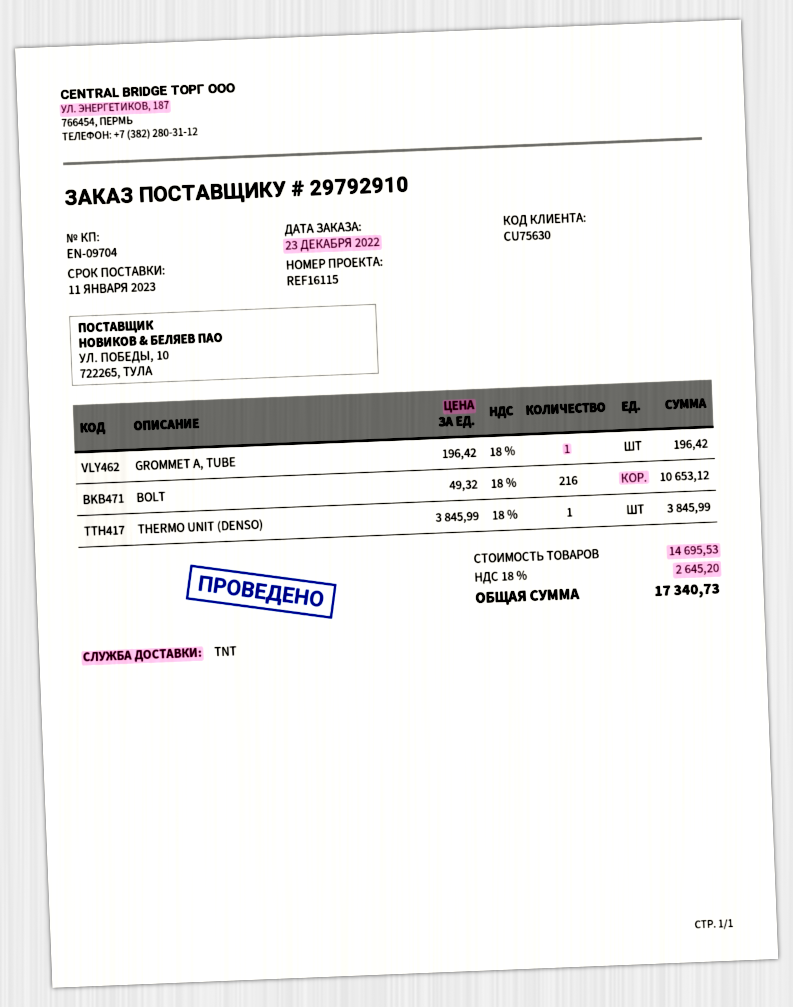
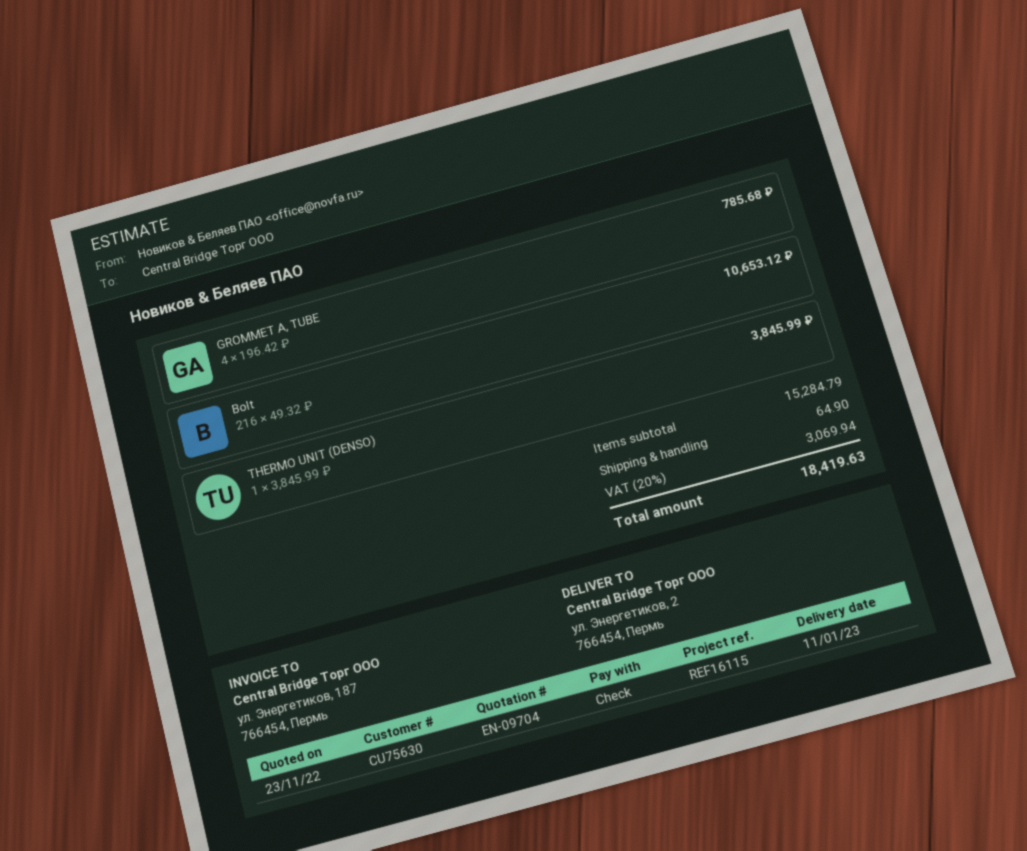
GROMMET A, TUBE: 1 x 196.42 = 196.42 -> 4 x 196.42 = 785.68
subtotal: 14695.53 -> 15284.79
shipping: none -> 64.90
tax: 18% = 2645.20 -> 20% = 3069.94
total: 17340.73 -> 18419.63

